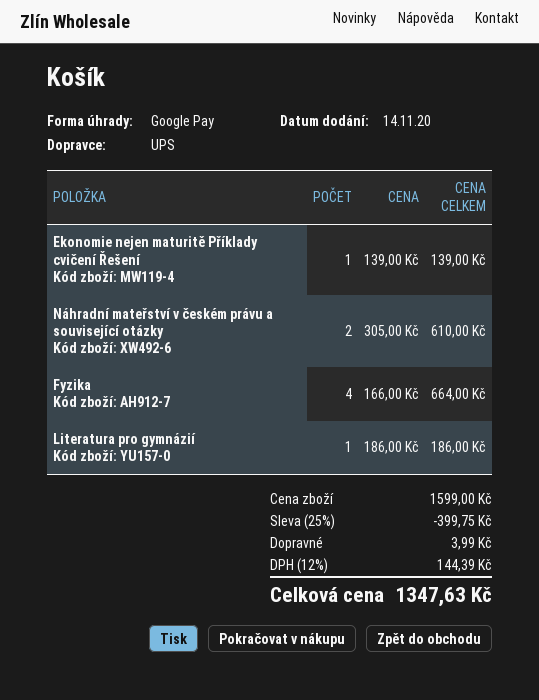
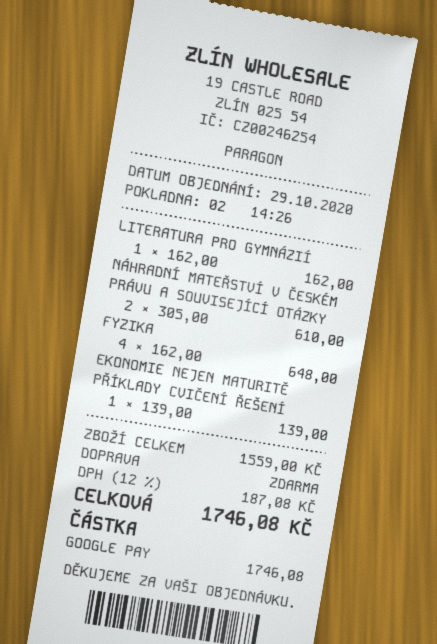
Fyzika: 4 x 166.00 = 664.00 -> 4 x 162.00 = 648.00
Literatura pro gymnázií: 1 x 186.00 = 186.00 -> 1 x 162.00 = 162.00
subtotal: 1599.00 -> 1559.00
discount: 25% = 399.75 -> none
shipping: 3.99 -> 0.00
tax: 12% = 144.39 -> 12% = 187.08
total: 1347.63 -> 1746.08

